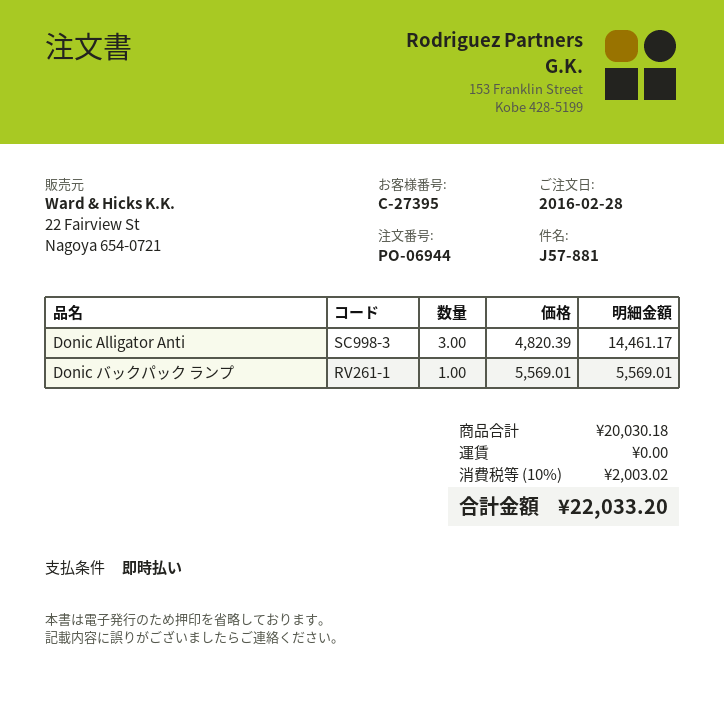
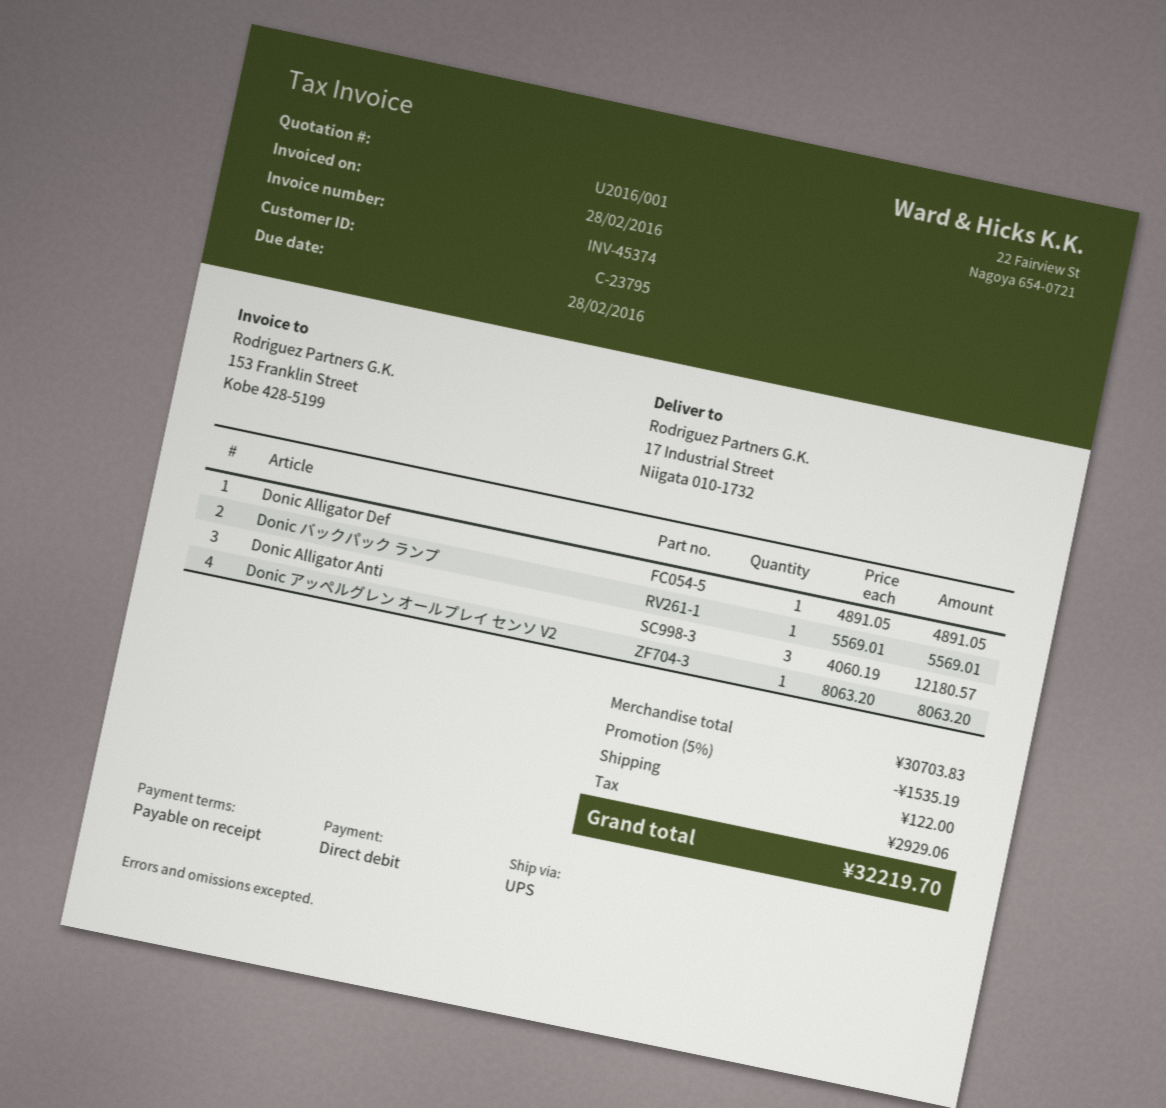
customer number: C-27395 -> C-23795
Donic Alligator Anti: 3 x 4820.39 = 14461.17 -> 3 x 4060.19 = 12180.57
Donic Alligator Def: none -> 1 x 4891.05 = 4891.05
Donic アッペルグレン オールプレイ センソ V2: none -> 1 x 8063.20 = 8063.20
subtotal: 20030.18 -> 30703.83
discount: none -> 5% = 1535.19
shipping: 0.00 -> 122.00
tax: 2003.02 -> 2929.06
total: 22033.20 -> 32219.70

